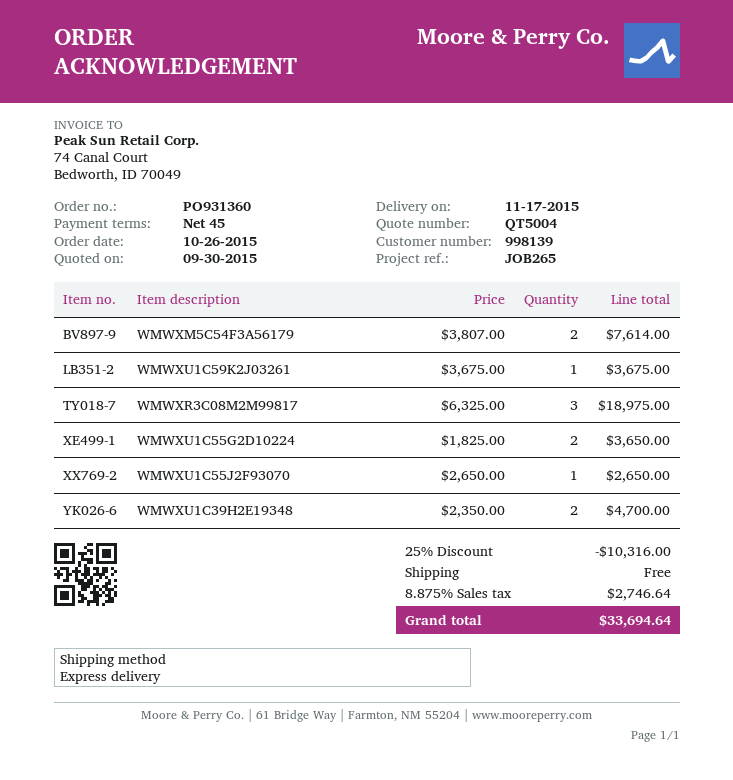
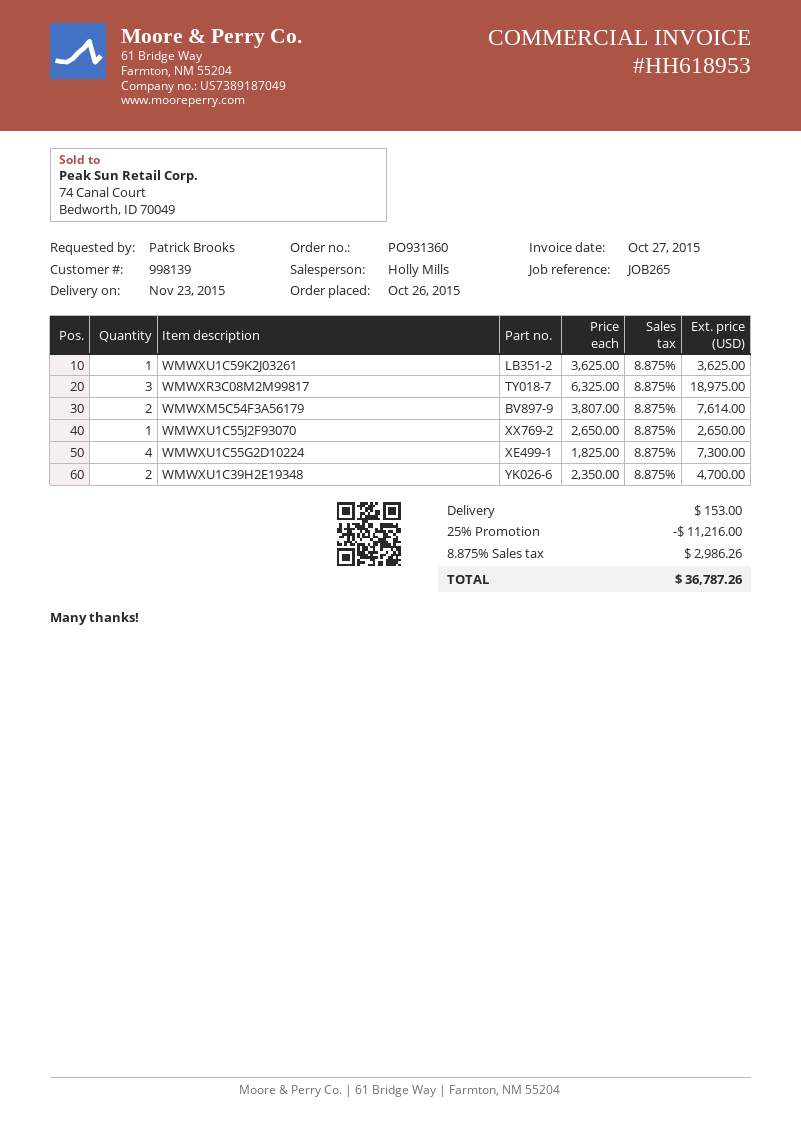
delivery date: 2015-11-17 -> 2015-11-23
WMWXU1C59K2J03261: 1 x 3675.00 = 3675.00 -> 1 x 3625.00 = 3625.00
WMWXU1C55G2D10224: 2 x 1825.00 = 3650.00 -> 4 x 1825.00 = 7300.00
discount: 25% = 10316.00 -> 25% = 11216.00
shipping: 0.00 -> 153.00
tax: 8.875% = 2746.64 -> 8.875% = 2986.26
total: 33694.64 -> 36787.26

